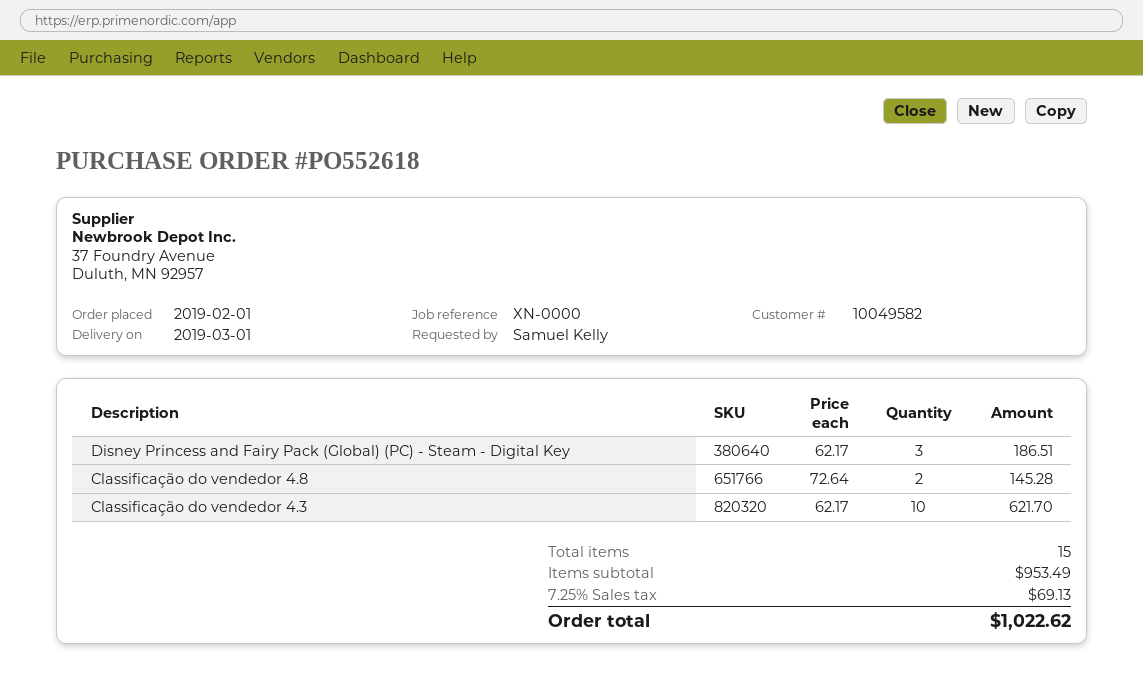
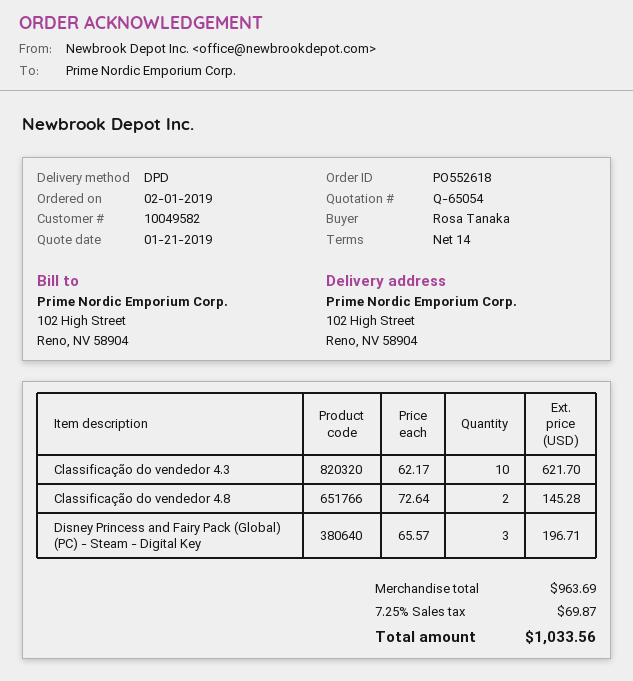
ordered by: Samuel Kelly -> Rosa Tanaka
Disney Princess and Fairy Pack (Global) (PC) - Steam - Digital Key: 3 x 62.17 = 186.51 -> 3 x 65.57 = 196.71
subtotal: 953.49 -> 963.69
tax: 7.25% = 69.13 -> 7.25% = 69.87
total: 1022.62 -> 1033.56

